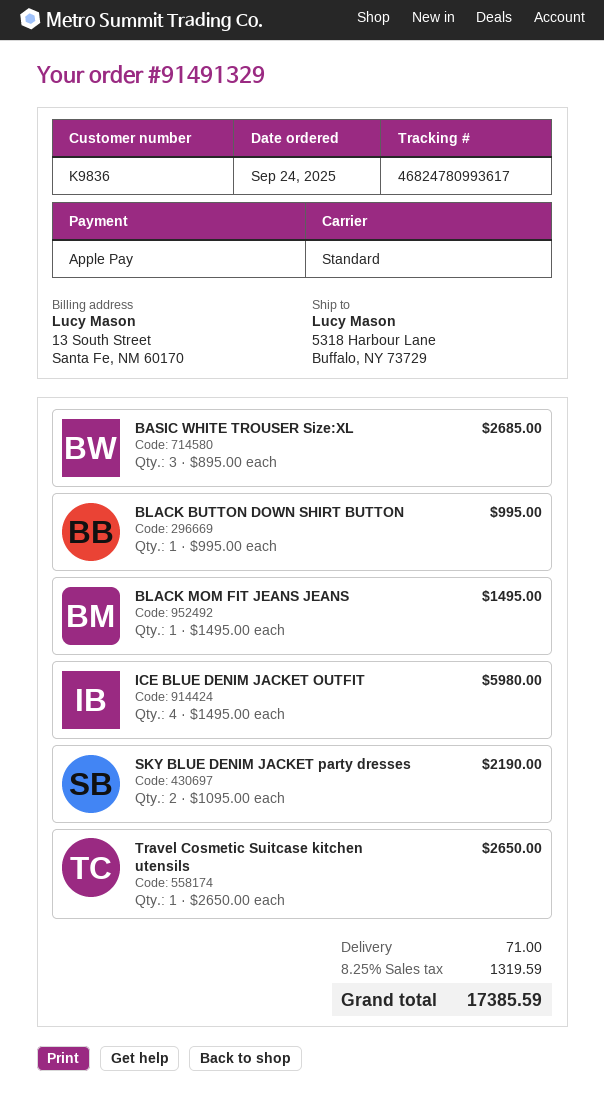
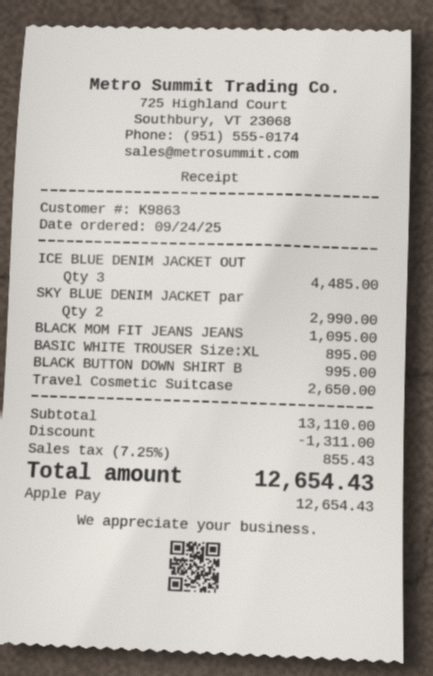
customer number: K9836 -> K9863
BASIC WHITE TROUSER Size:XL: 3 for 2685.00 -> 1 for 895.00
BLACK MOM FIT JEANS JEANS: 1 for 1495.00 -> 1 for 1095.00
ICE BLUE DENIM JACKET OUTFIT: 4 for 5980.00 -> 3 for 4485.00
SKY BLUE DENIM JACKET party dresses: 2 for 2190.00 -> 2 for 2990.00
discount: none -> 1311.00
shipping: 71.00 -> none
tax: 8.25% = 1319.59 -> 7.25% = 855.43
total: 17385.59 -> 12654.43

